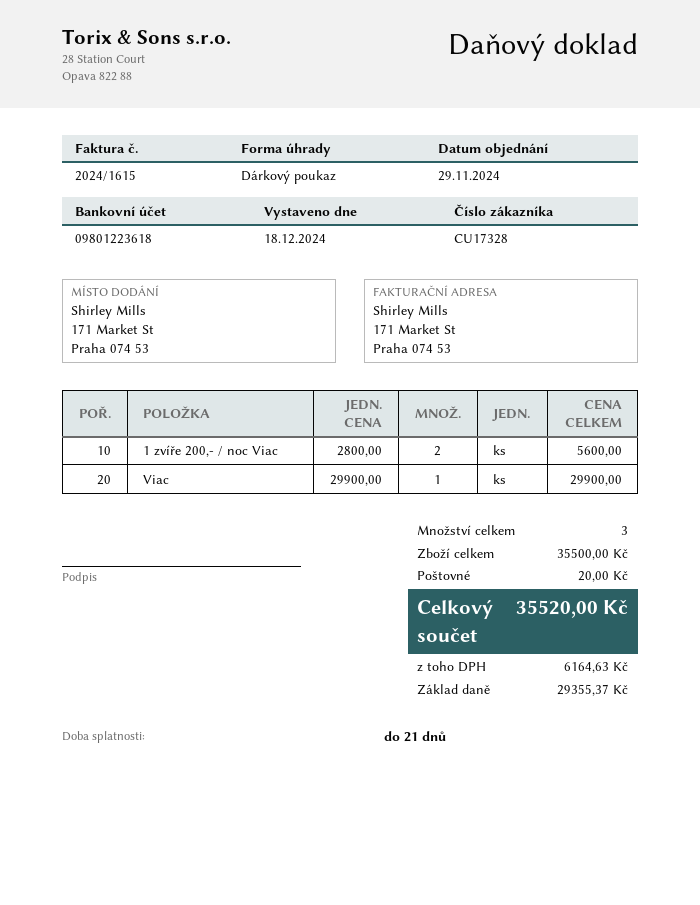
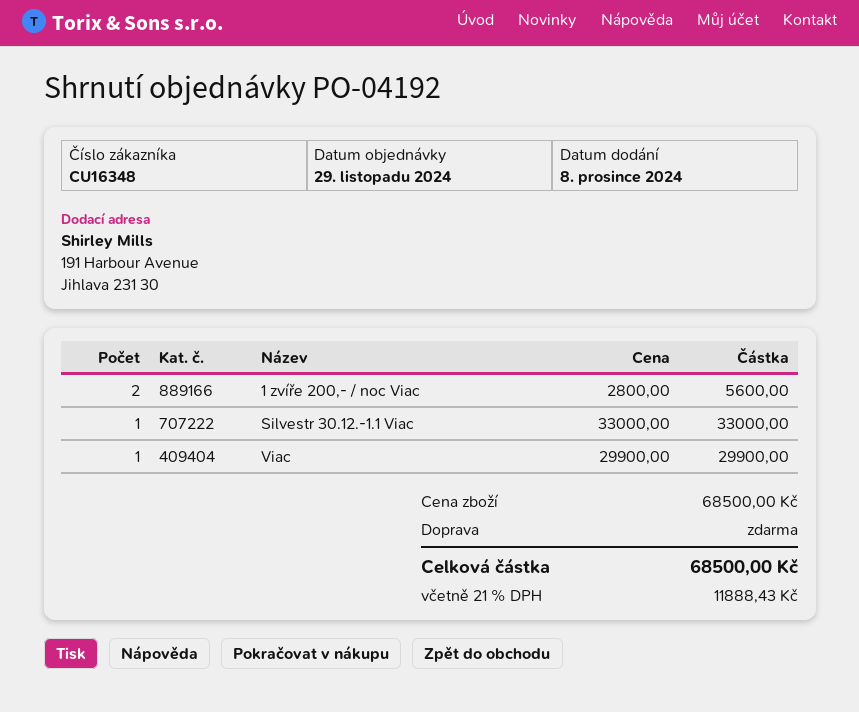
customer number: CU17328 -> CU16348
ship to: 171 Market St, Praha 074 53 -> 191 Harbour Avenue, Jihlava 231 30
Silvestr 30.12.-1.1 Viac: none -> 1 x 33000.00 = 33000.00
subtotal: 35500.00 -> 68500.00
shipping: 20.00 -> 0.00
tax: 6164.63 -> 11888.43
total: 35520.00 -> 68500.00

